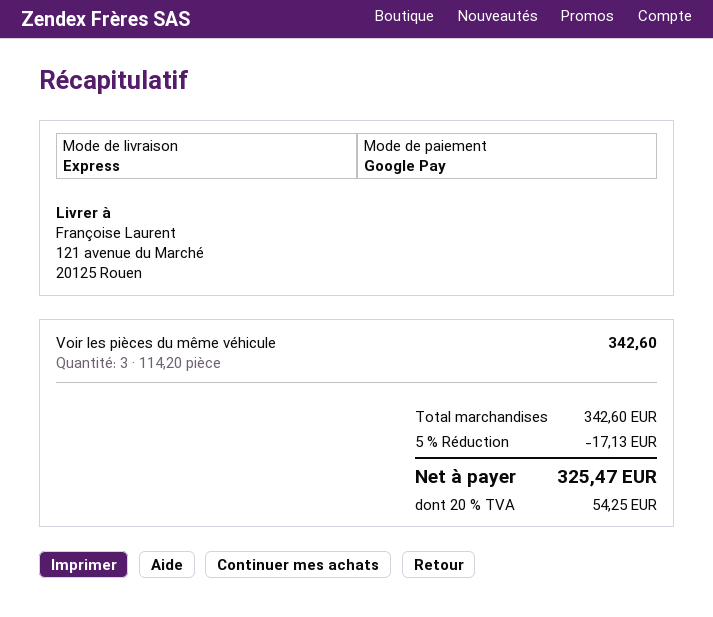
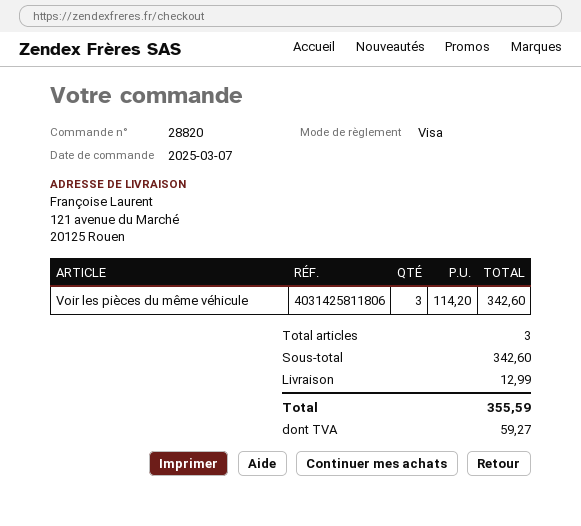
payment method: Google Pay -> Visa
discount: 5% = 17.13 -> none
shipping: none -> 12.99
tax: 54.25 -> 59.27
total: 325.47 -> 355.59

